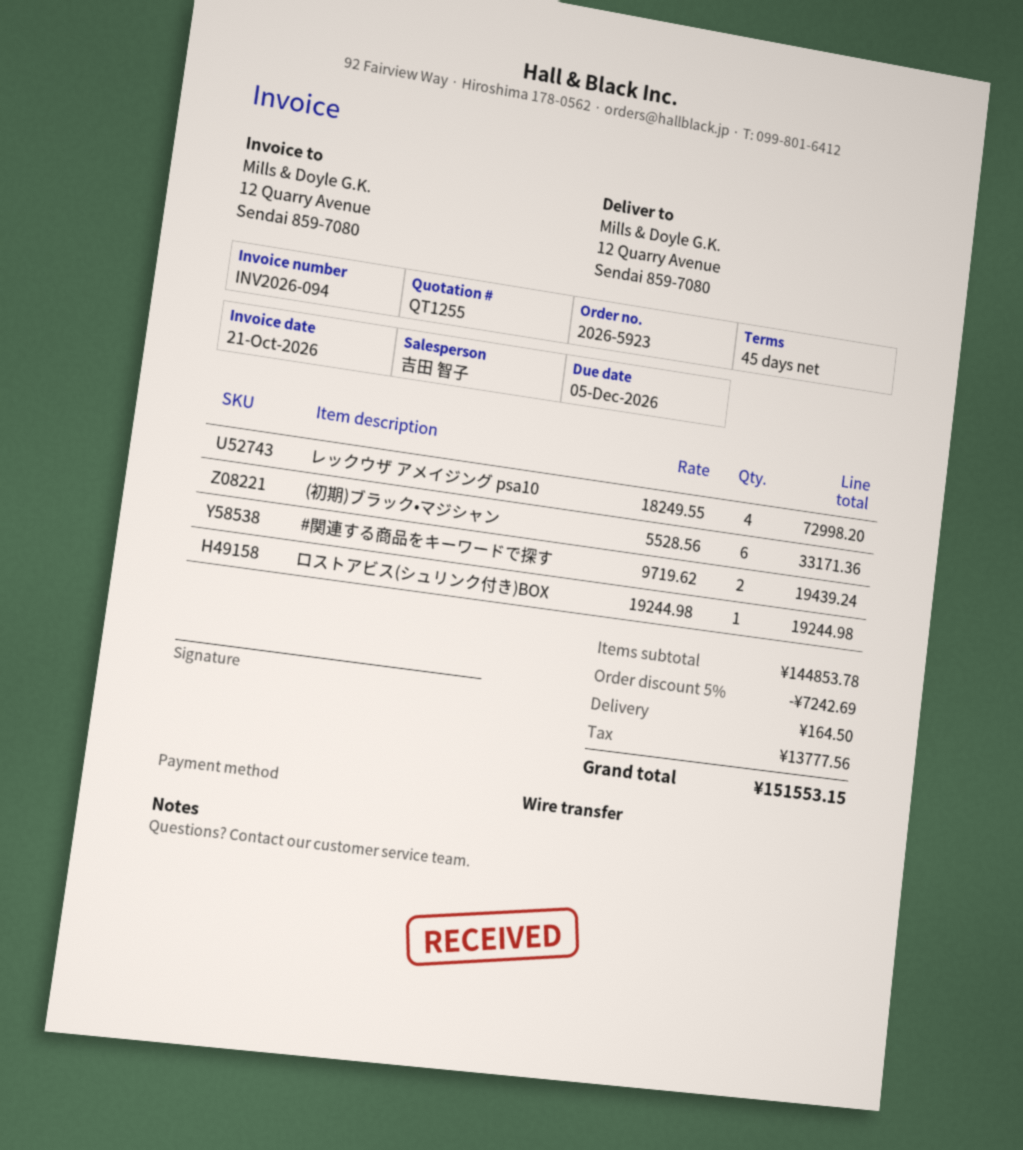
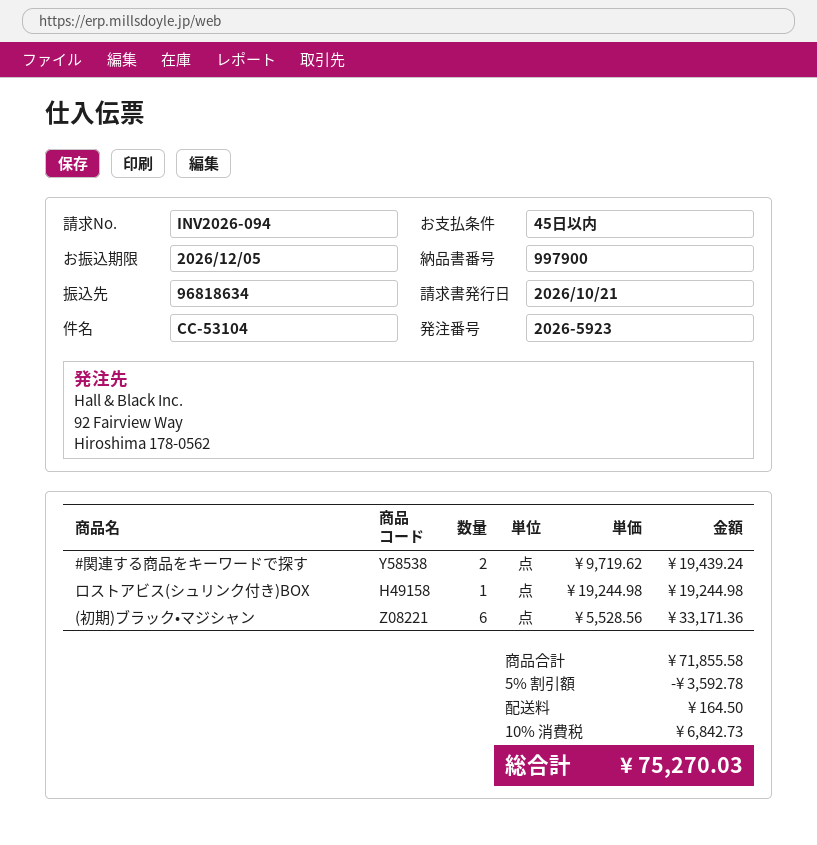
レックウザ アメイジング psa10: 4 x 18249.55 = 72998.20 -> none
subtotal: 144853.78 -> 71855.58
discount: 5% = 7242.69 -> 5% = 3592.78
tax: 13777.56 -> 6842.73
total: 151553.15 -> 75270.03

